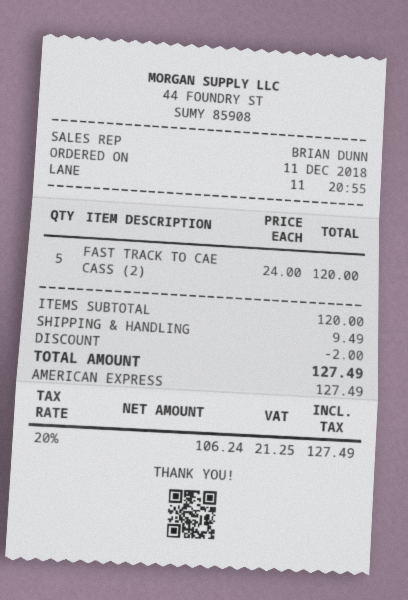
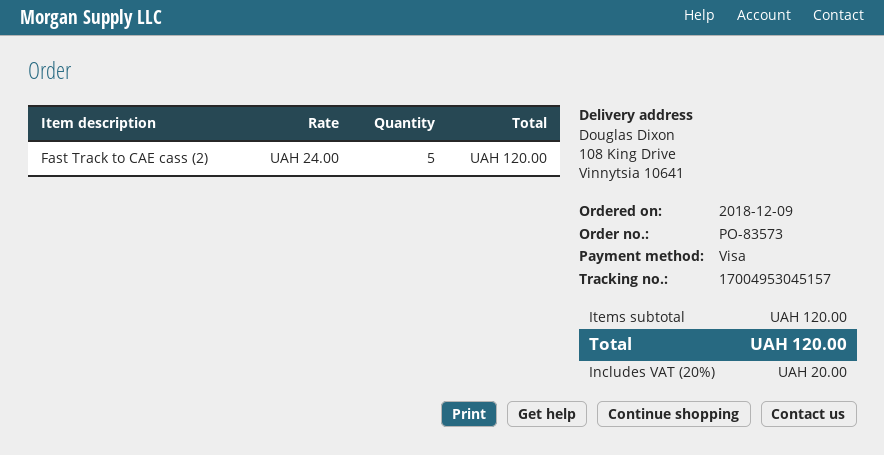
order date: 2018-12-11 -> 2018-12-09
payment method: American Express -> Visa
discount: 2.00 -> none
shipping: 9.49 -> none
tax: 20% = 21.25 -> 20% = 20.00
total: 127.49 -> 120.00

